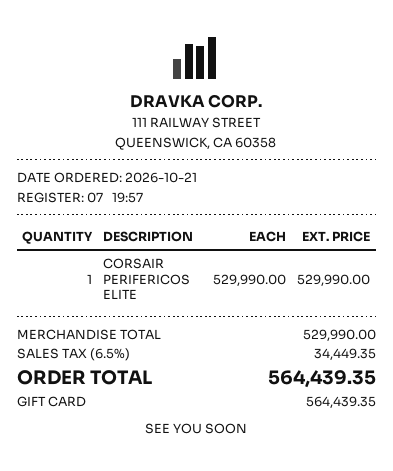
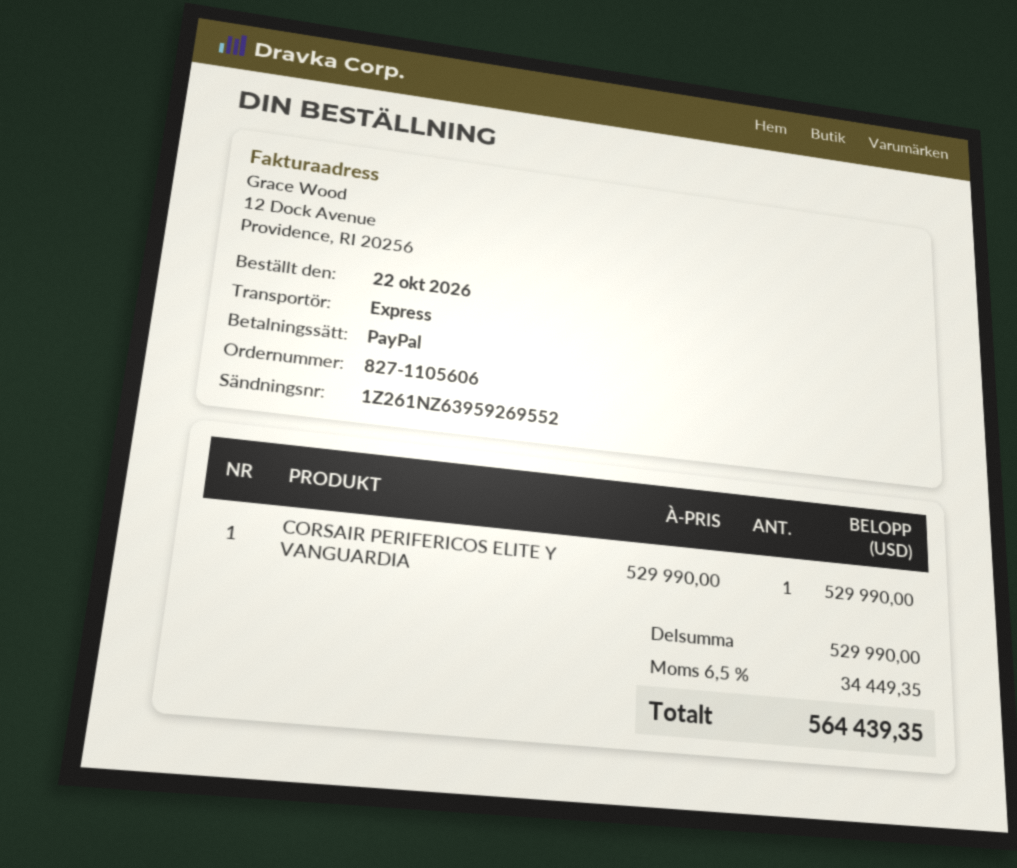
order date: 2026-10-21 -> 2026-10-22
payment method: gift card -> PayPal

